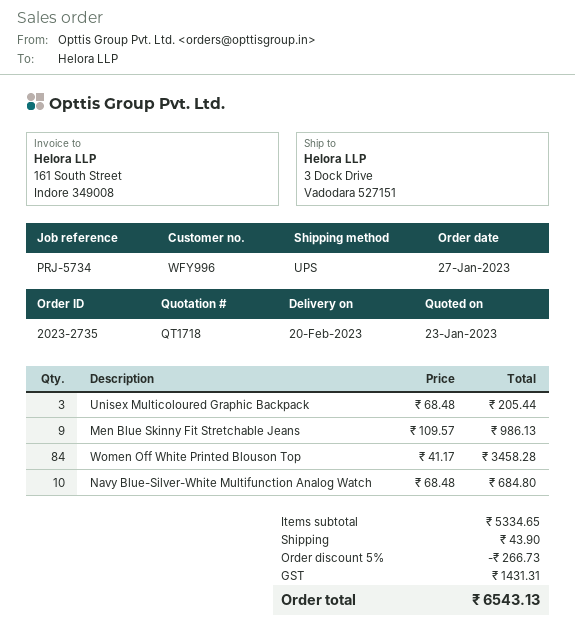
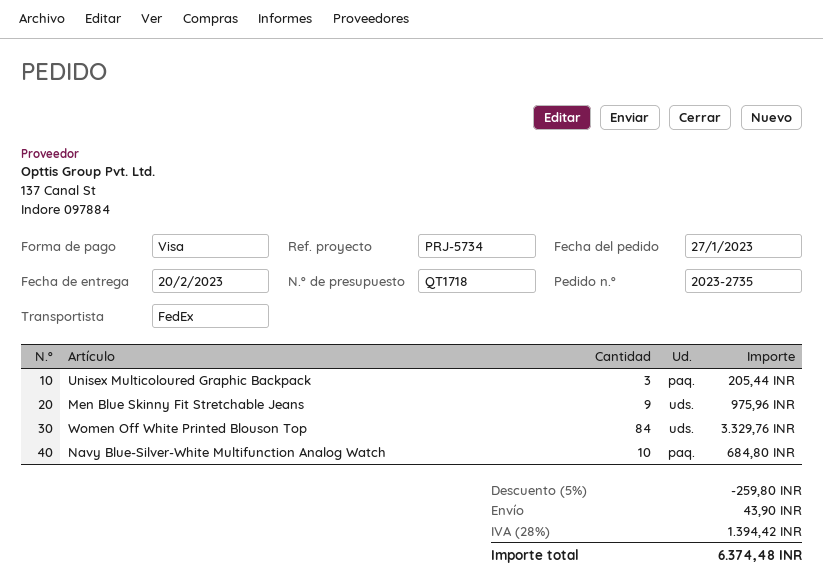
shipping method: UPS -> FedEx
Men Blue Skinny Fit Stretchable Jeans: 9 for 986.13 -> 9 for 975.96
Women Off White Printed Blouson Top: 84 for 3458.28 -> 84 for 3329.76
discount: 5% = 266.73 -> 5% = 259.80
tax: 1431.31 -> 1394.42
total: 6543.13 -> 6374.48

